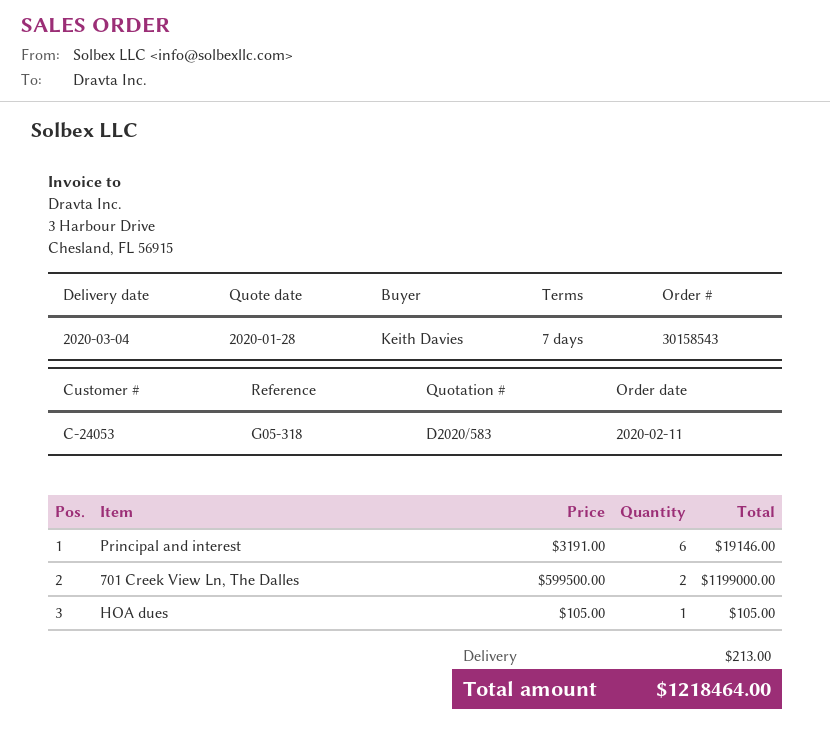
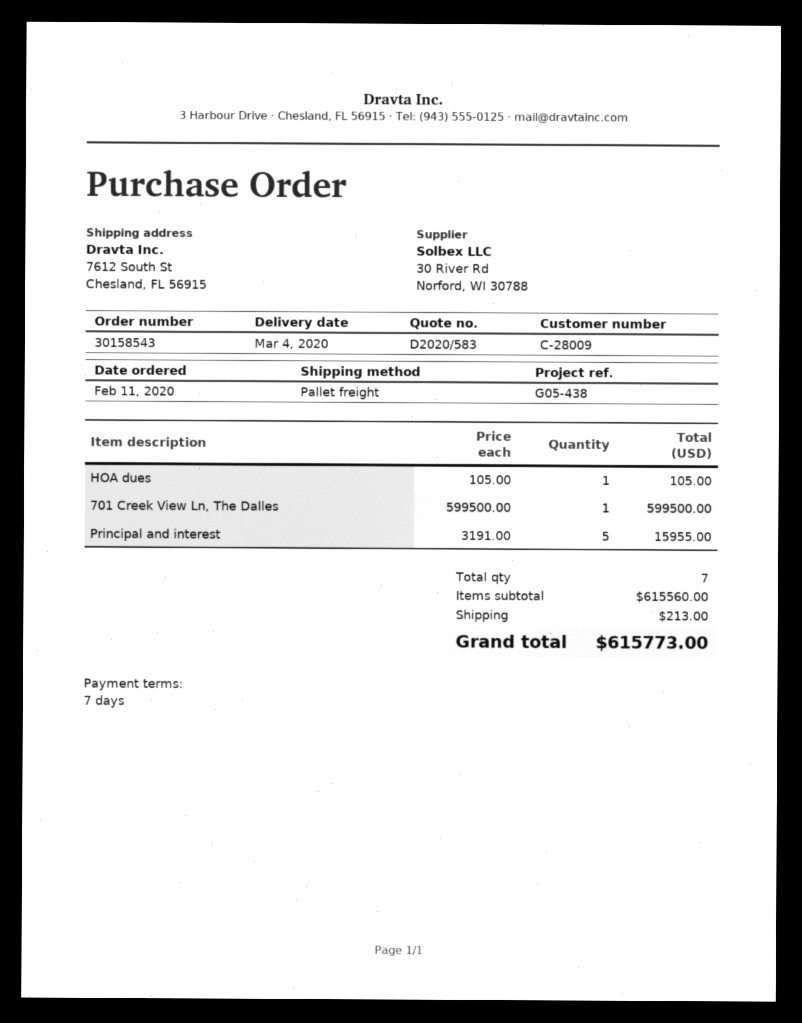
customer number: C-24053 -> C-28009
reference: G05-318 -> G05-438
Principal and interest: 6 x 3191.00 = 19146.00 -> 5 x 3191.00 = 15955.00
701 Creek View Ln, The Dalles: 2 x 599500.00 = 1199000.00 -> 1 x 599500.00 = 599500.00
total: 1218464.00 -> 615773.00

